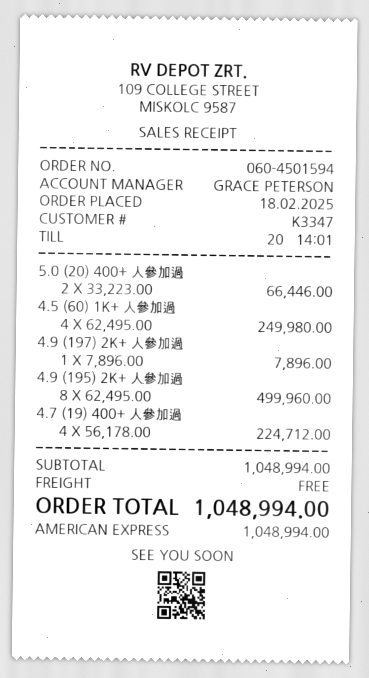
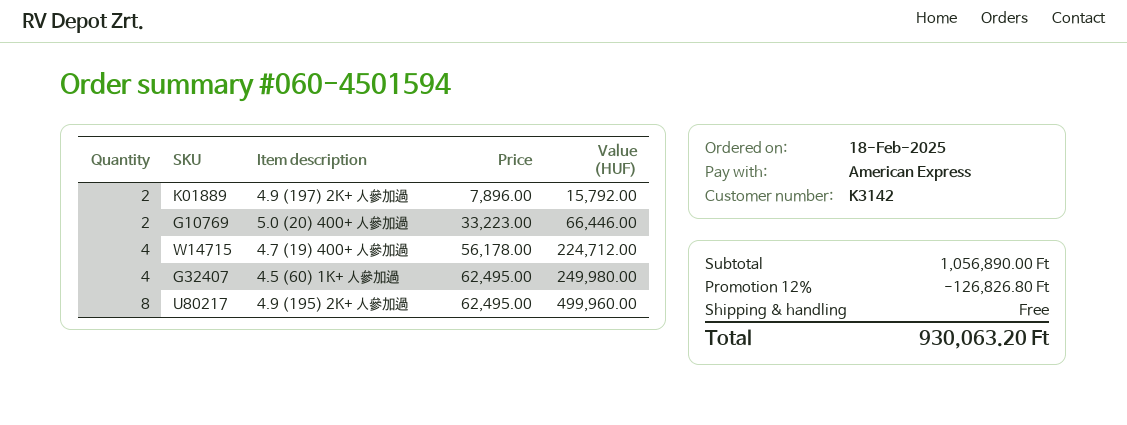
customer number: K3347 -> K3142
4.9 (197) 2K+ 人參加過: 1 x 7896.00 = 7896.00 -> 2 x 7896.00 = 15792.00
subtotal: 1048994.00 -> 1056890.00
discount: none -> 12% = 126826.80
total: 1048994.00 -> 930063.20

